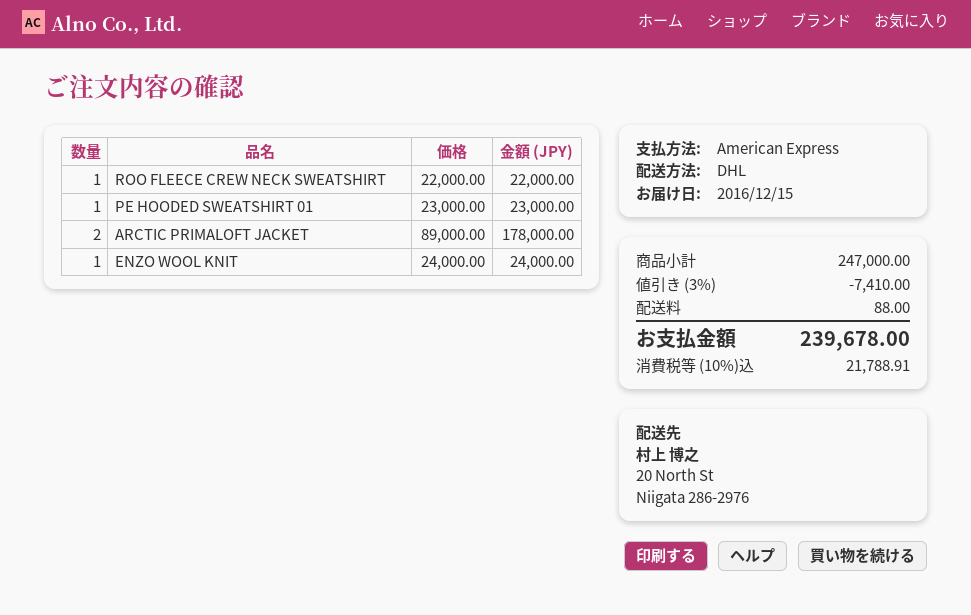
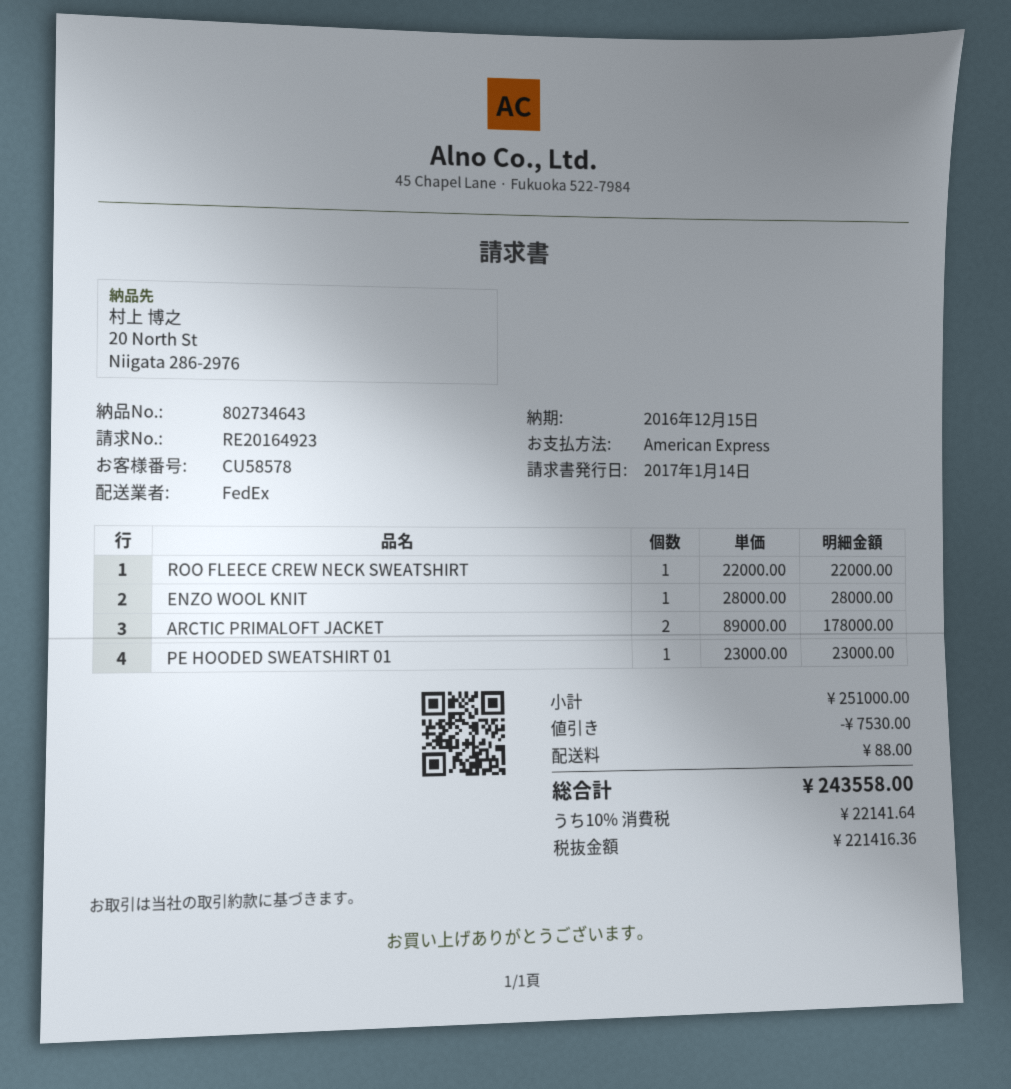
shipping method: DHL -> FedEx
ENZO WOOL KNIT: 1 x 24000.00 = 24000.00 -> 1 x 28000.00 = 28000.00
subtotal: 247000.00 -> 251000.00
discount: 7410.00 -> 7530.00
tax: 10% = 21788.91 -> 10% = 22141.64
total: 239678.00 -> 243558.00

